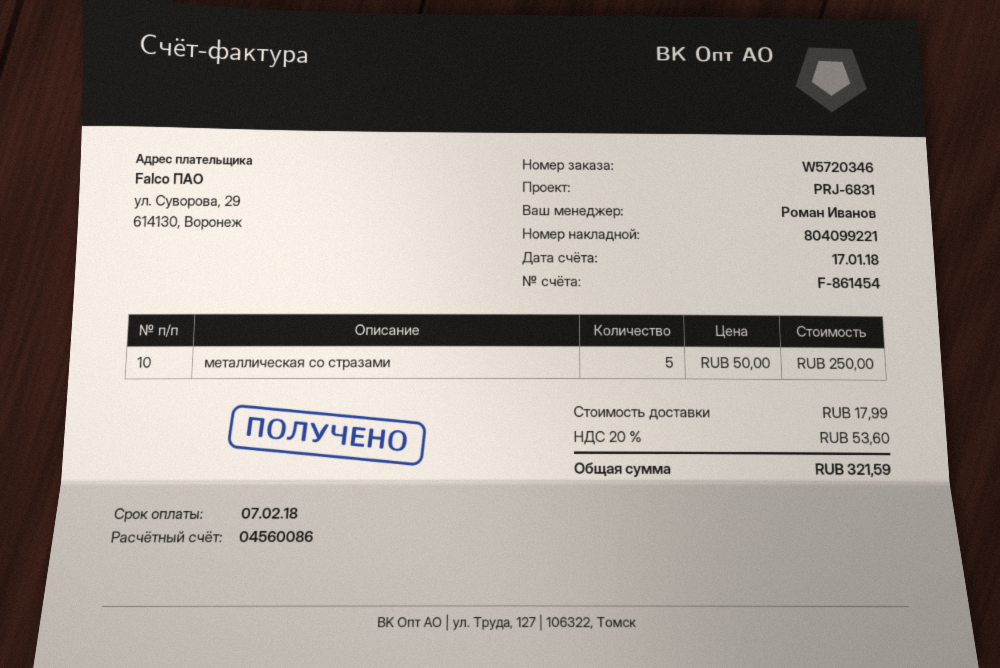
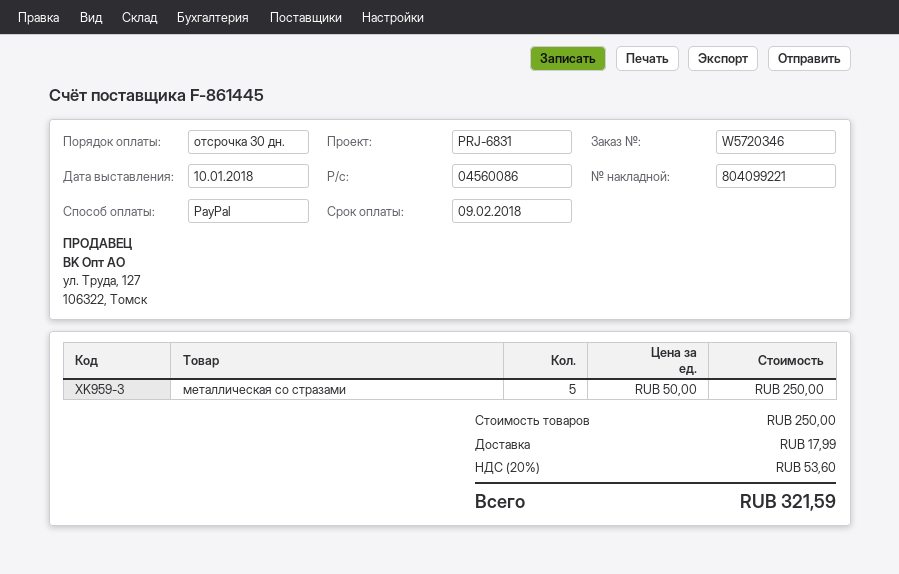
invoice number: F-861454 -> F-861445
invoice date: 2018-01-17 -> 2018-01-10
due date: 2018-02-07 -> 2018-02-09

